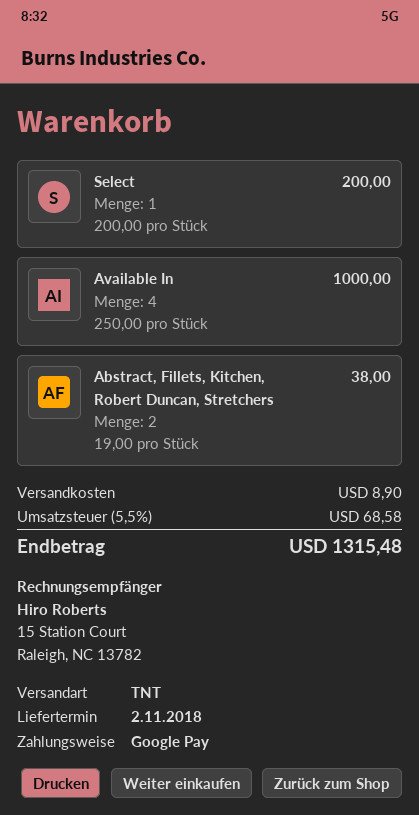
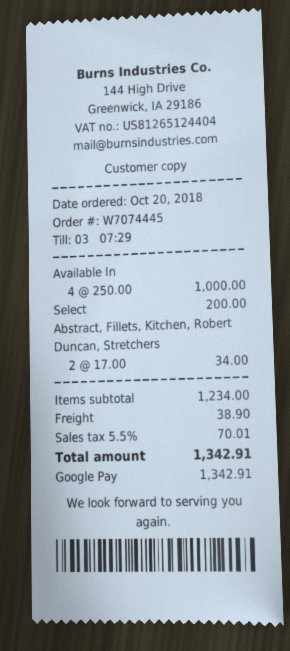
Abstract, Fillets, Kitchen, Robert Duncan, Stretchers: 2 x 19.00 = 38.00 -> 2 x 17.00 = 34.00
shipping: 8.90 -> 38.90
tax: 5.5% = 68.58 -> 5.5% = 70.01
total: 1315.48 -> 1342.91

